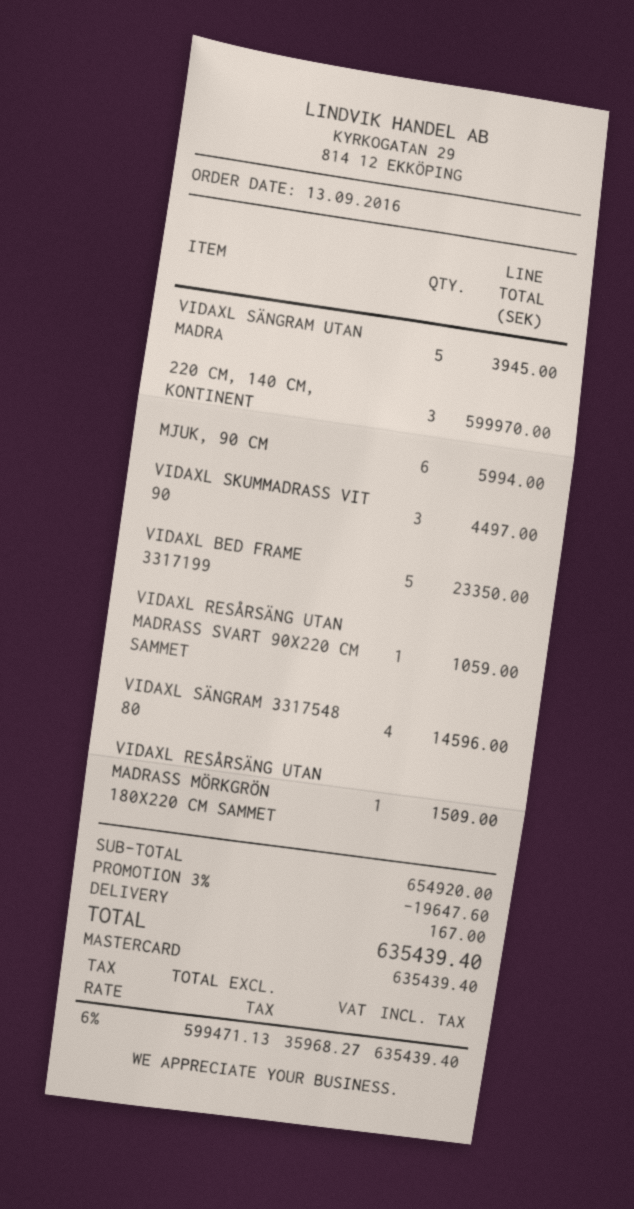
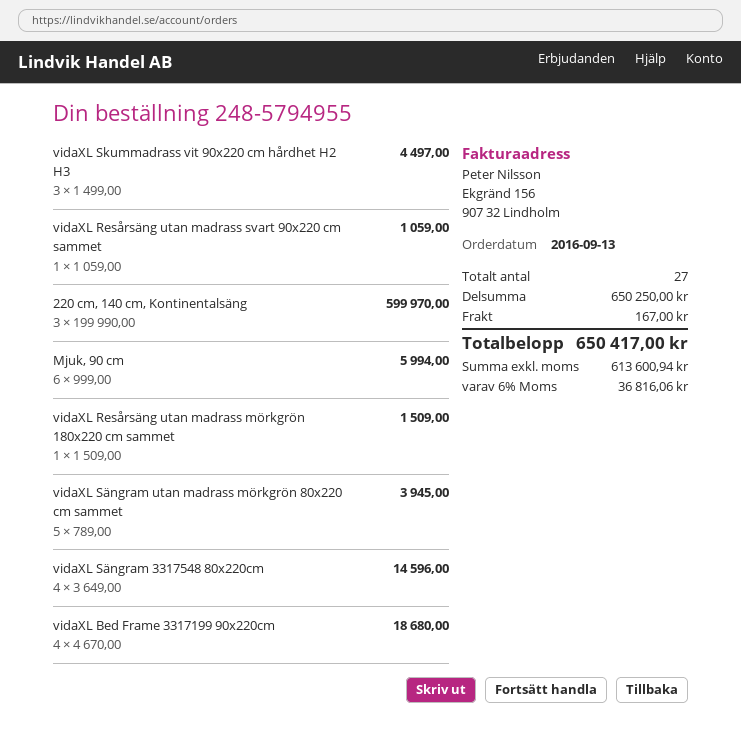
VIDAXL BED FRAME 3317199: 5 for 23350.00 -> 4 for 18680.00
subtotal: 654920.00 -> 650250.00
discount: 3% = 19647.60 -> none
net: 599471.13 -> 613600.94
tax: 6% = 35968.27 -> 6% = 36816.06
total: 635439.40 -> 650417.00

